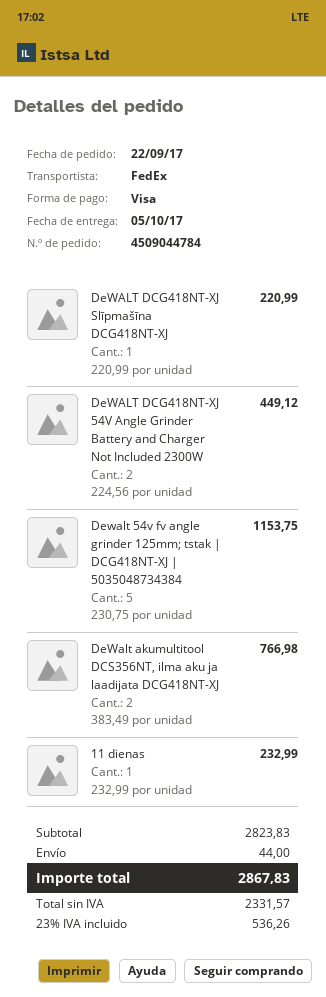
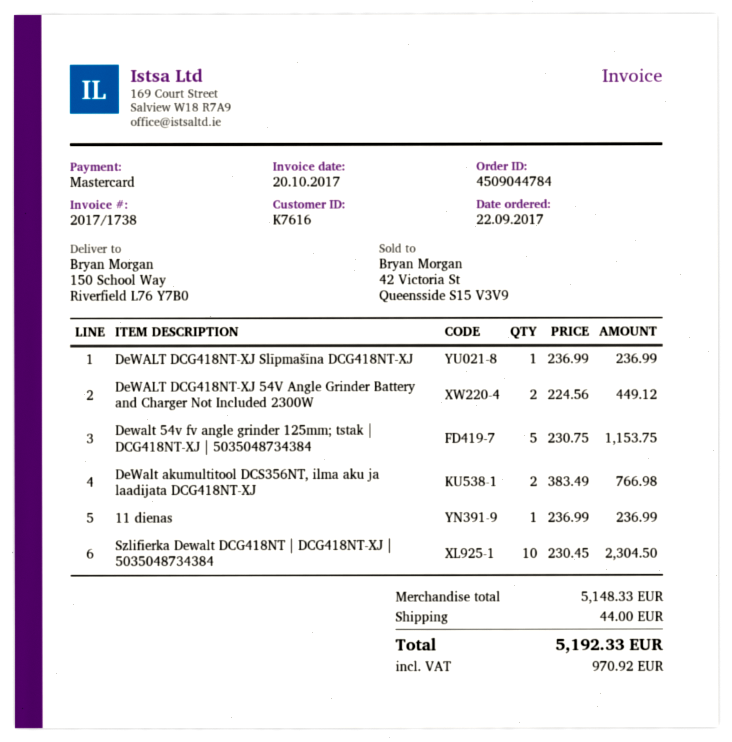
payment method: Visa -> Mastercard
DeWALT DCG418NT-XJ Slīpmašīna DCG418NT-XJ: 1 x 220.99 = 220.99 -> 1 x 236.99 = 236.99
11 dienas: 1 x 232.99 = 232.99 -> 1 x 236.99 = 236.99
Szlifierka Dewalt DCG418NT | DCG418NT-XJ | 5035048734384: none -> 10 x 230.45 = 2304.50
subtotal: 2823.83 -> 5148.33
tax: 536.26 -> 970.92
total: 2867.83 -> 5192.33

